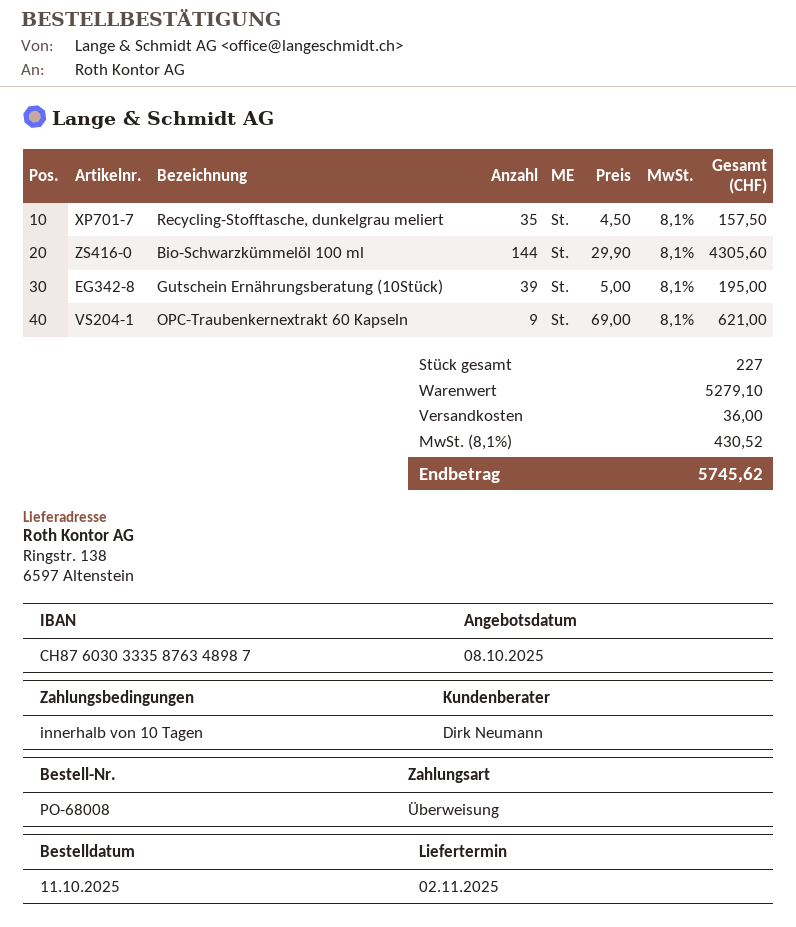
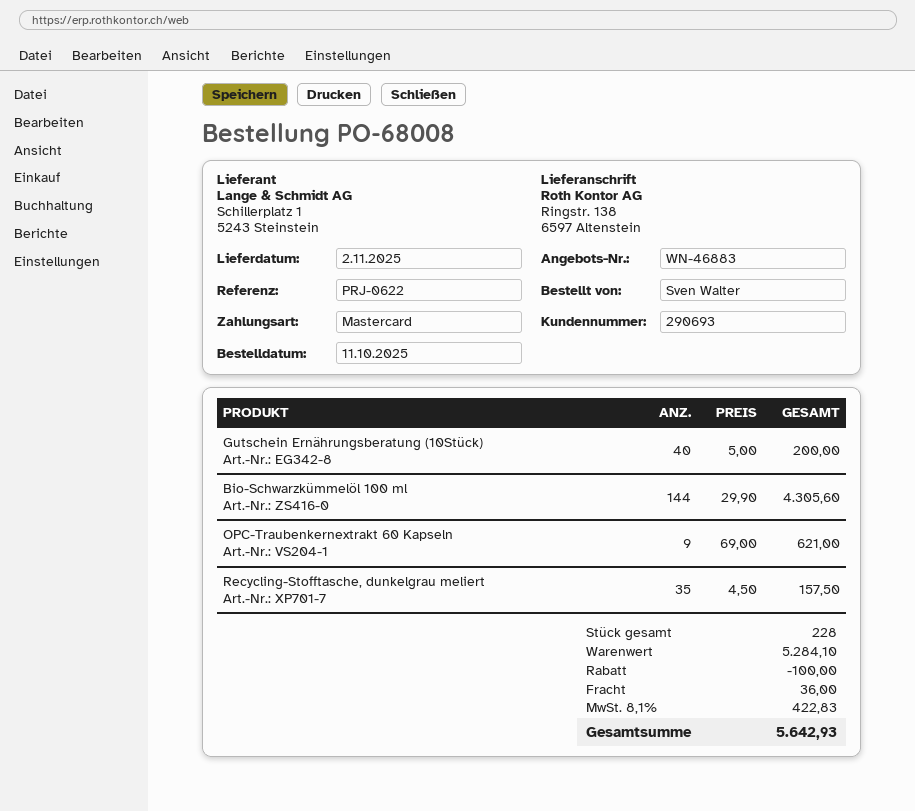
payment method: bank transfer -> Mastercard
Gutschein Ernährungsberatung (10Stück): 39 x 5.00 = 195.00 -> 40 x 5.00 = 200.00
total quantity: 227 -> 228
subtotal: 5279.10 -> 5284.10
discount: none -> 100.00
tax: 8.1% = 430.52 -> 8.1% = 422.83
total: 5745.62 -> 5642.93

